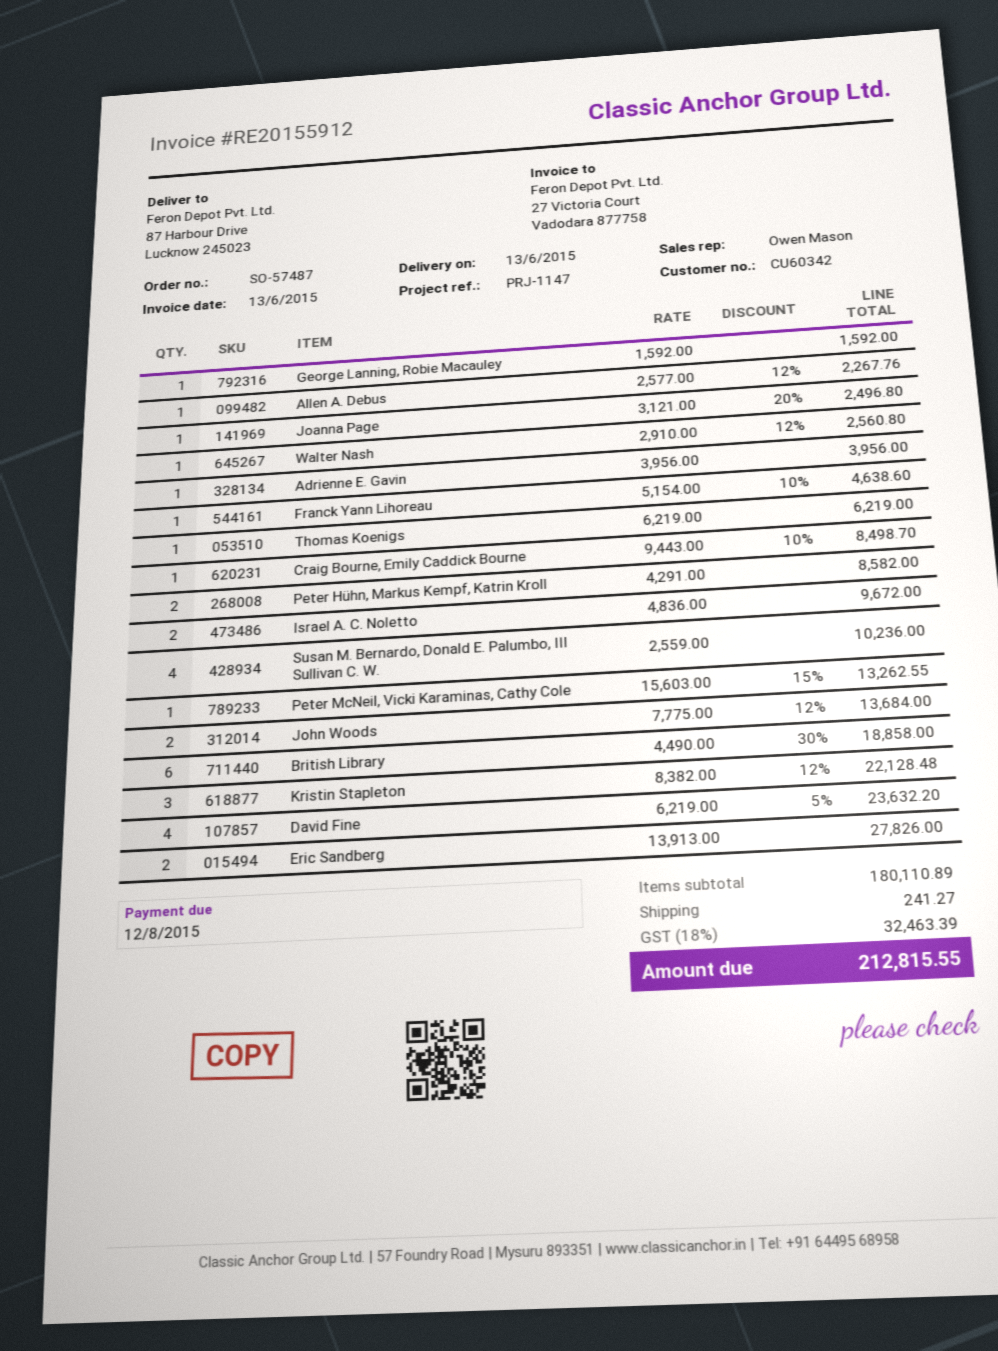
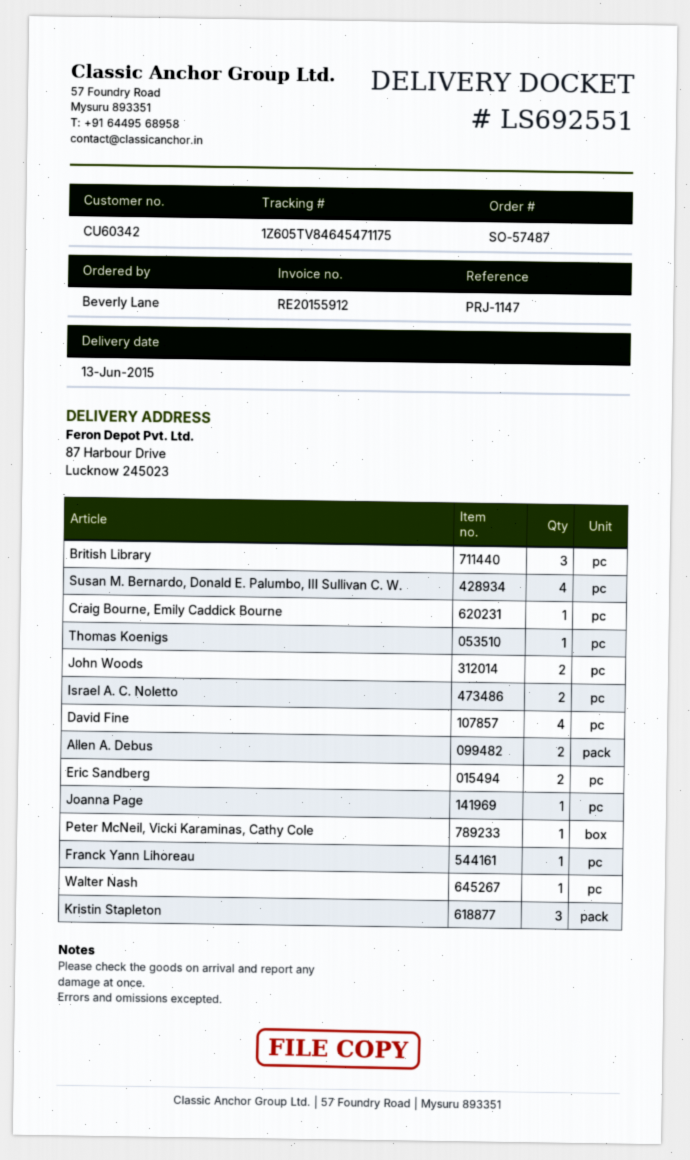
George Lanning, Robie Macauley: 1 -> none
Allen A. Debus: 1 -> 2
Adrienne E. Gavin: 1 -> none
Peter Hühn, Markus Kempf, Katrin Kroll: 2 -> none
British Library: 6 -> 3

